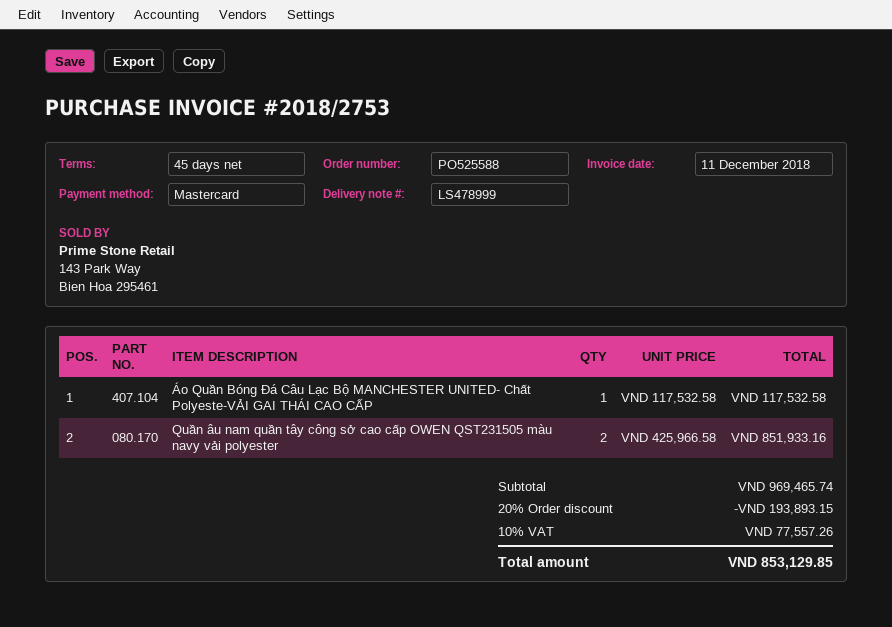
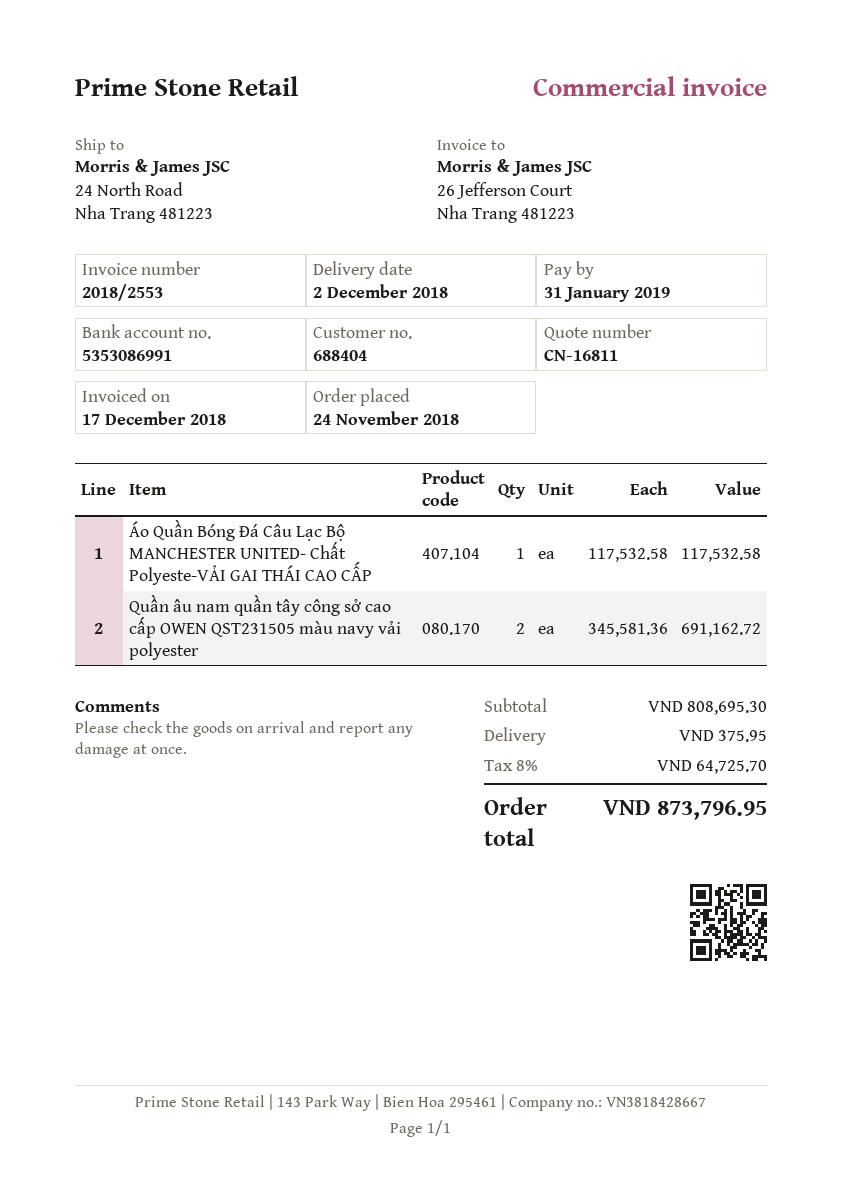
invoice number: 2018/2753 -> 2018/2553
invoice date: 2018-12-11 -> 2018-12-17
Quần âu nam quần tây công sở cao cấp OWEN QST231505 màu navy vải polyester: 2 x 425966.58 = 851933.16 -> 2 x 345581.36 = 691162.72
subtotal: 969465.74 -> 808695.30
discount: 20% = 193893.15 -> none
shipping: none -> 375.95
tax: 10% = 77557.26 -> 8% = 64725.70
total: 853129.85 -> 873796.95

